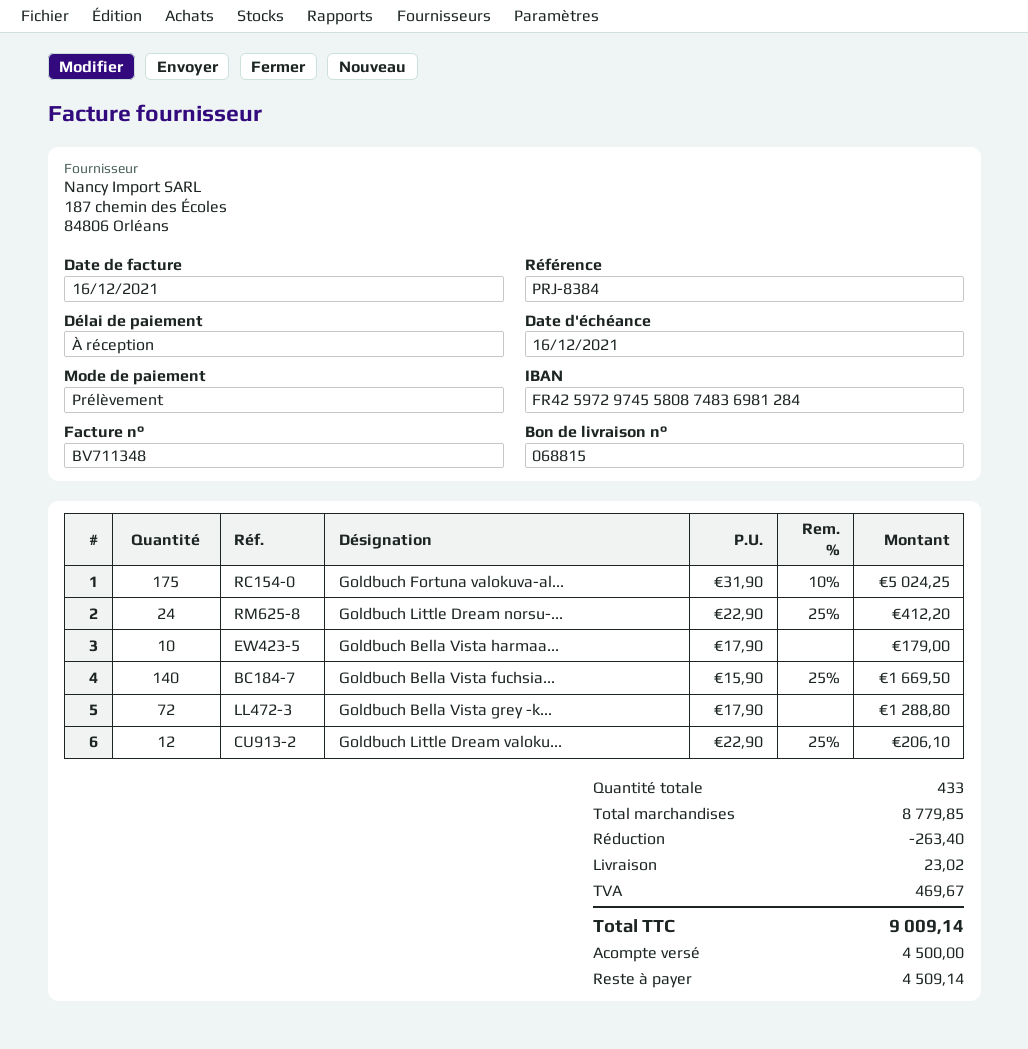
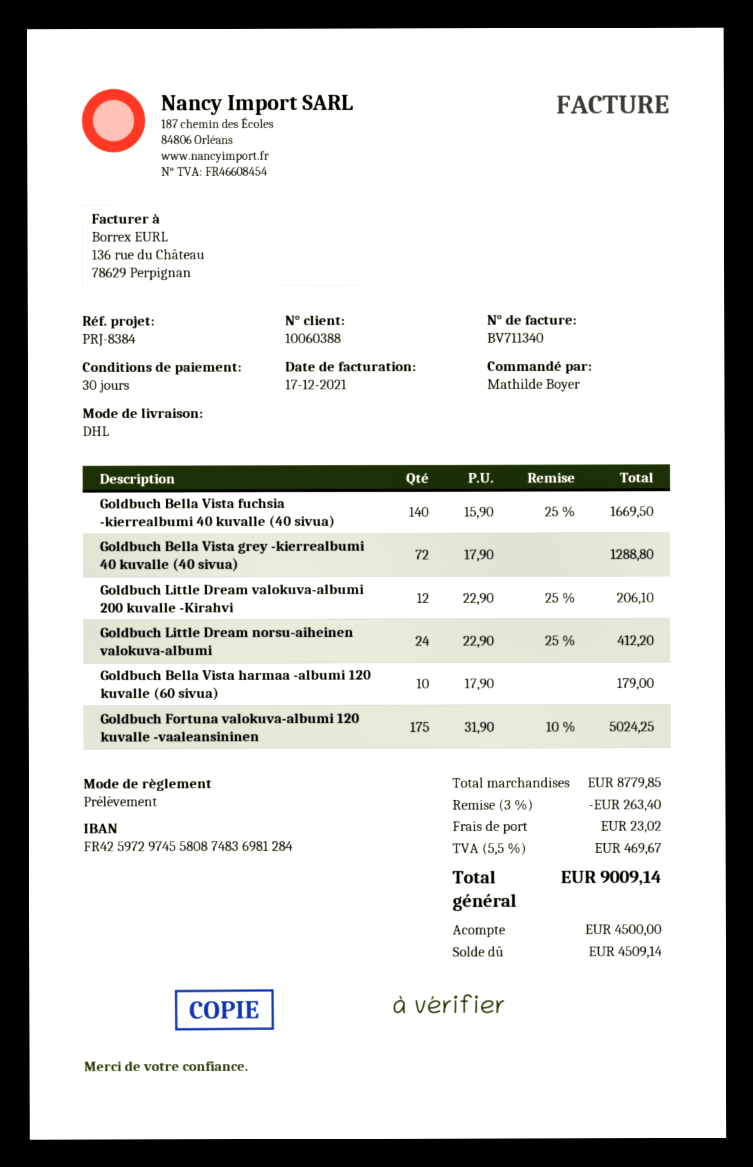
invoice number: BV711348 -> BV711340
invoice date: 2021-12-16 -> 2021-12-17
payment terms: on receipt -> 30 days

